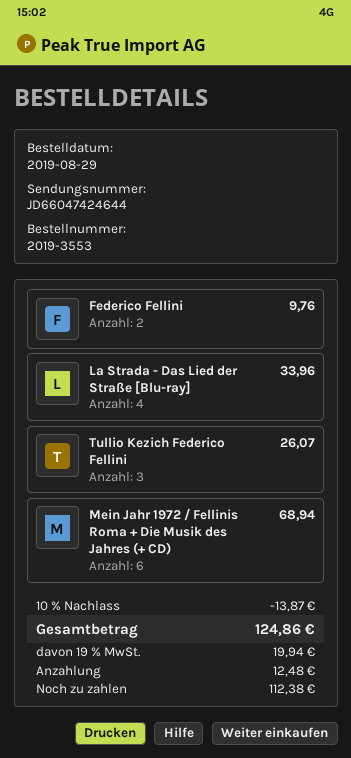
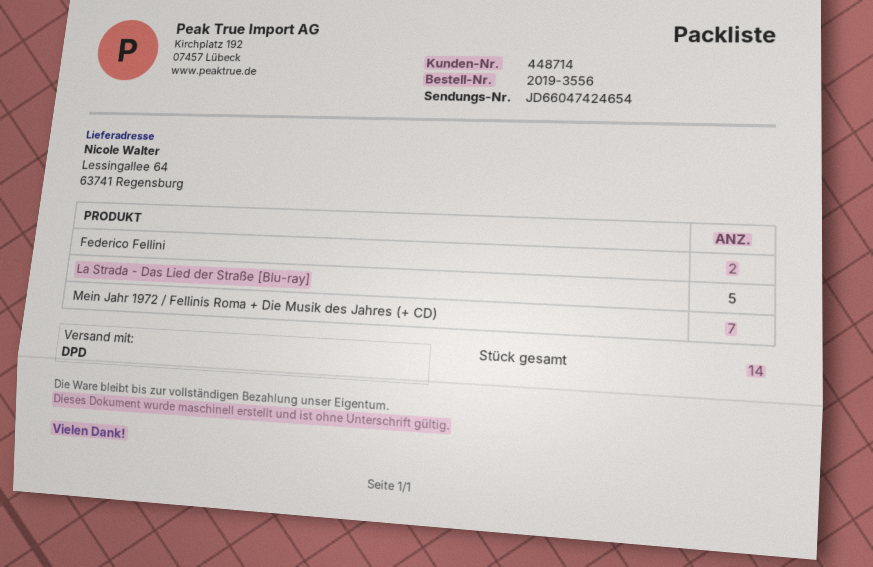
order number: 2019-3553 -> 2019-3556
tracking number: JD66047424644 -> JD66047424654
La Strada - Das Lied der Straße [Blu-ray]: 4 -> 5
Tullio Kezich Federico Fellini: 3 -> none
Mein Jahr 1972 / Fellinis Roma + Die Musik des Jahres (+ CD): 6 -> 7

